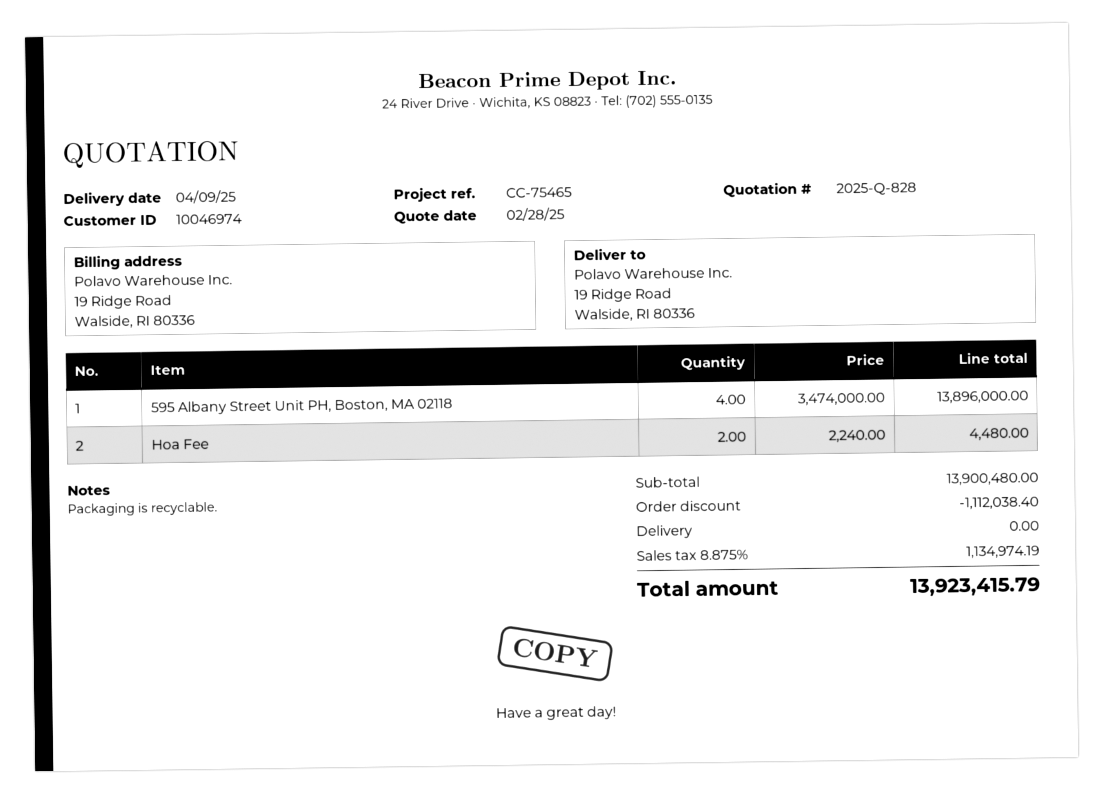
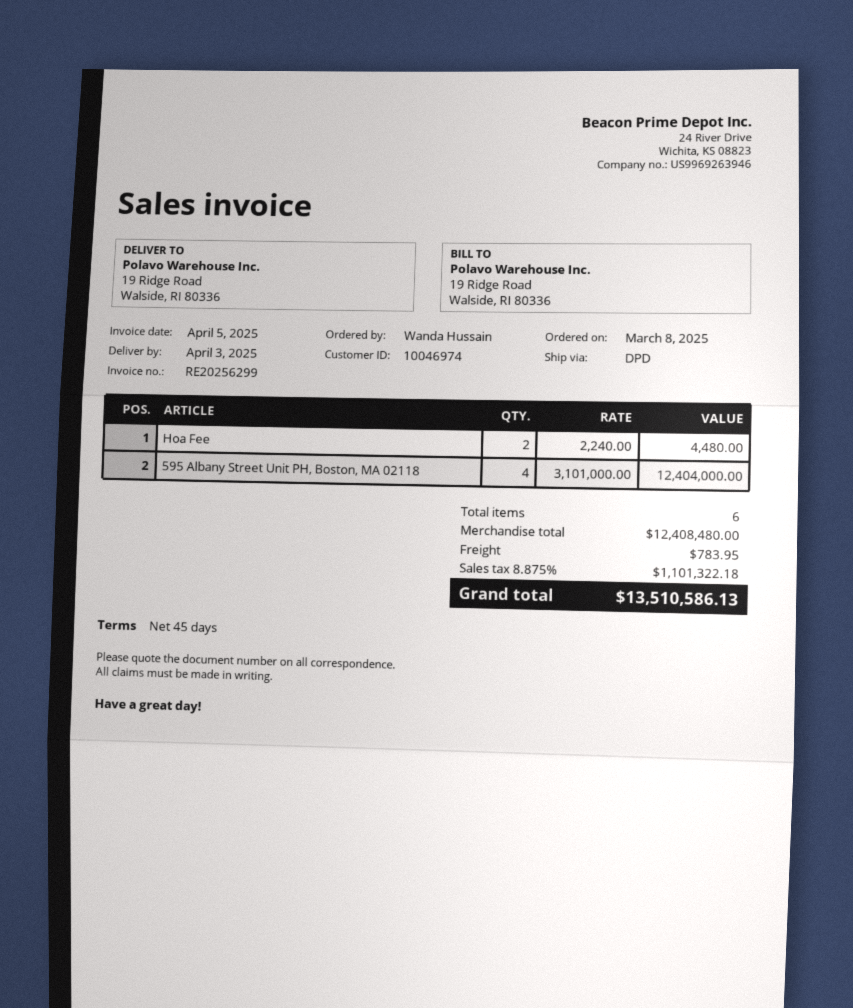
delivery date: 2025-04-09 -> 2025-04-03
595 Albany Street Unit PH, Boston, MA 02118: 4 x 3474000.00 = 13896000.00 -> 4 x 3101000.00 = 12404000.00
subtotal: 13900480.00 -> 12408480.00
discount: 1112038.40 -> none
shipping: 0.00 -> 783.95
tax: 8.875% = 1134974.19 -> 8.875% = 1101322.18
total: 13923415.79 -> 13510586.13

